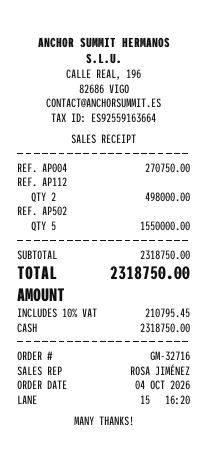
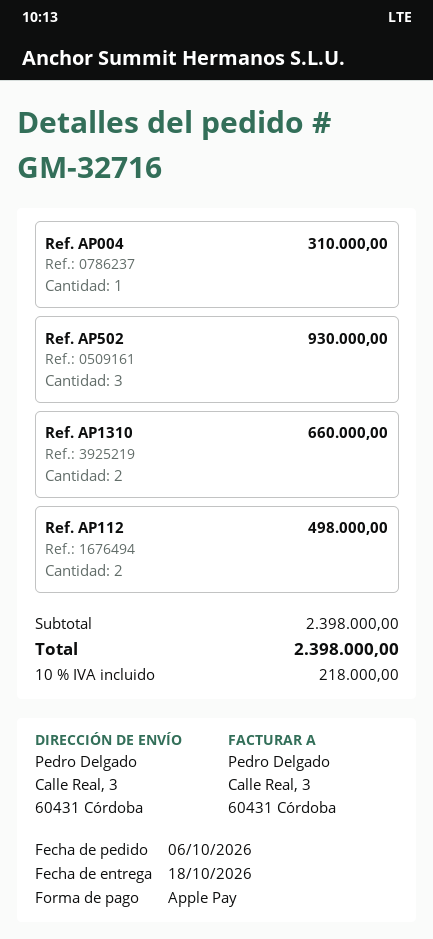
order date: 2026-10-04 -> 2026-10-06
payment method: cash -> Apple Pay
REF. AP004: 1 for 270750.00 -> 1 for 310000.00
REF. AP502: 5 for 1550000.00 -> 3 for 930000.00
Ref. AP1310: none -> 2 for 660000.00
subtotal: 2318750.00 -> 2398000.00
tax: 10% = 210795.45 -> 10% = 218000.00
total: 2318750.00 -> 2398000.00

